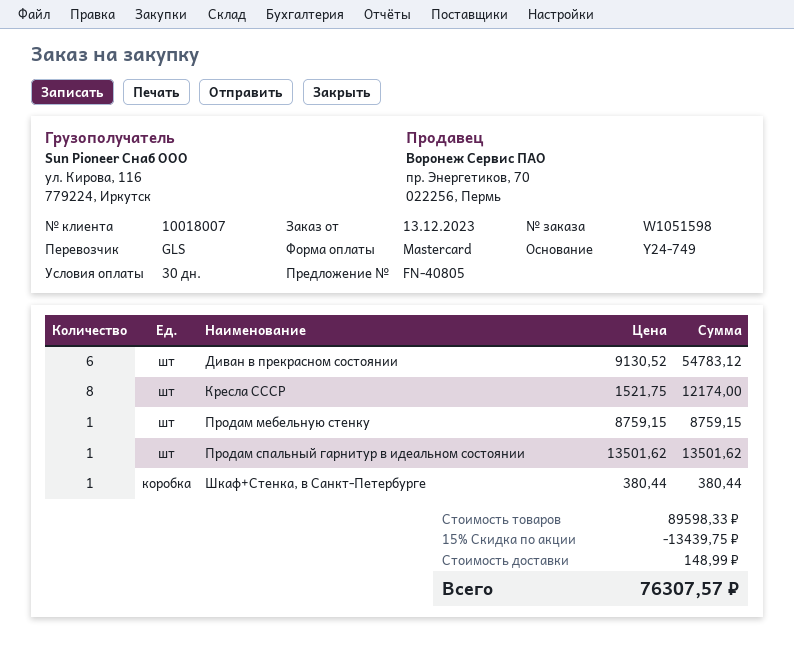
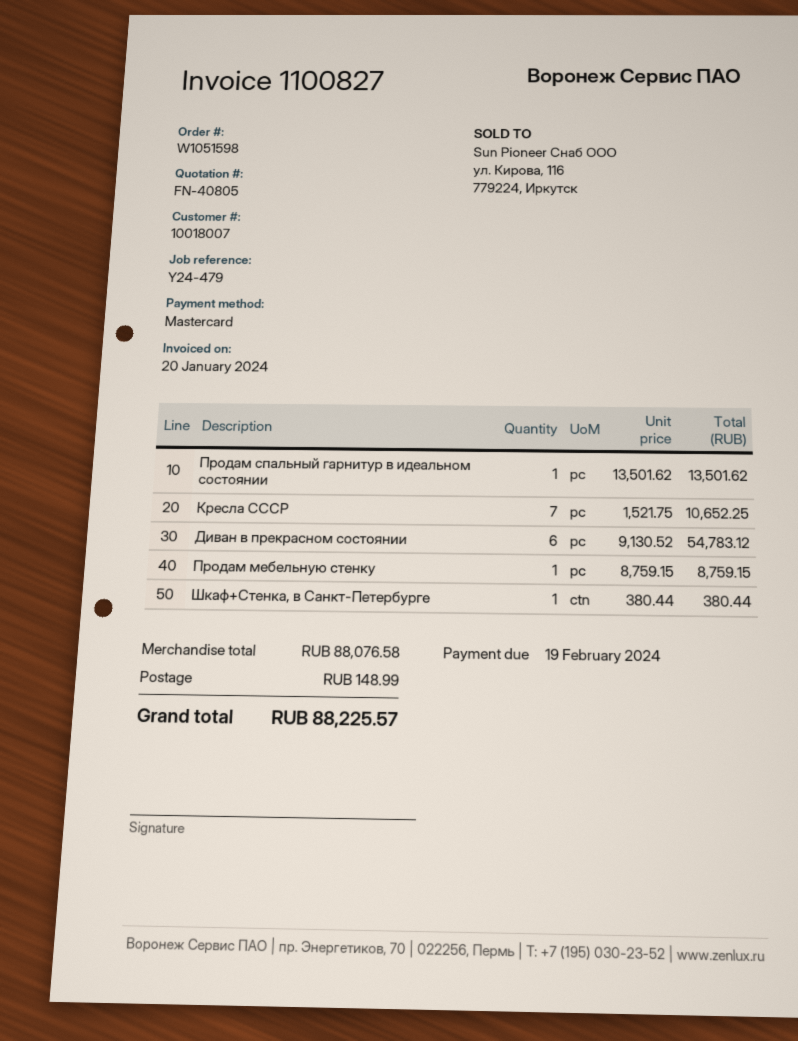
reference: Y24-749 -> Y24-479
Кресла СССР: 8 x 1521.75 = 12174.00 -> 7 x 1521.75 = 10652.25
subtotal: 89598.33 -> 88076.58
discount: 15% = 13439.75 -> none
total: 76307.57 -> 88225.57

